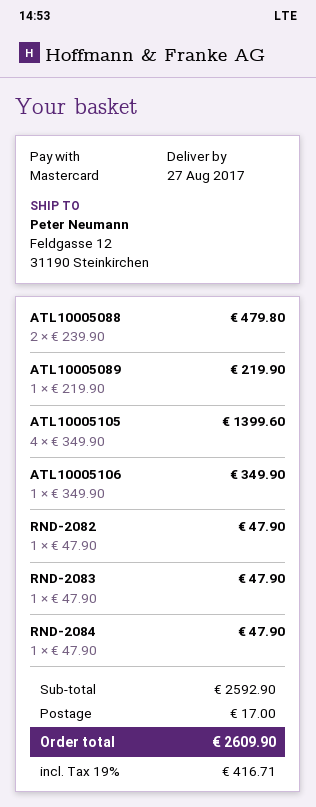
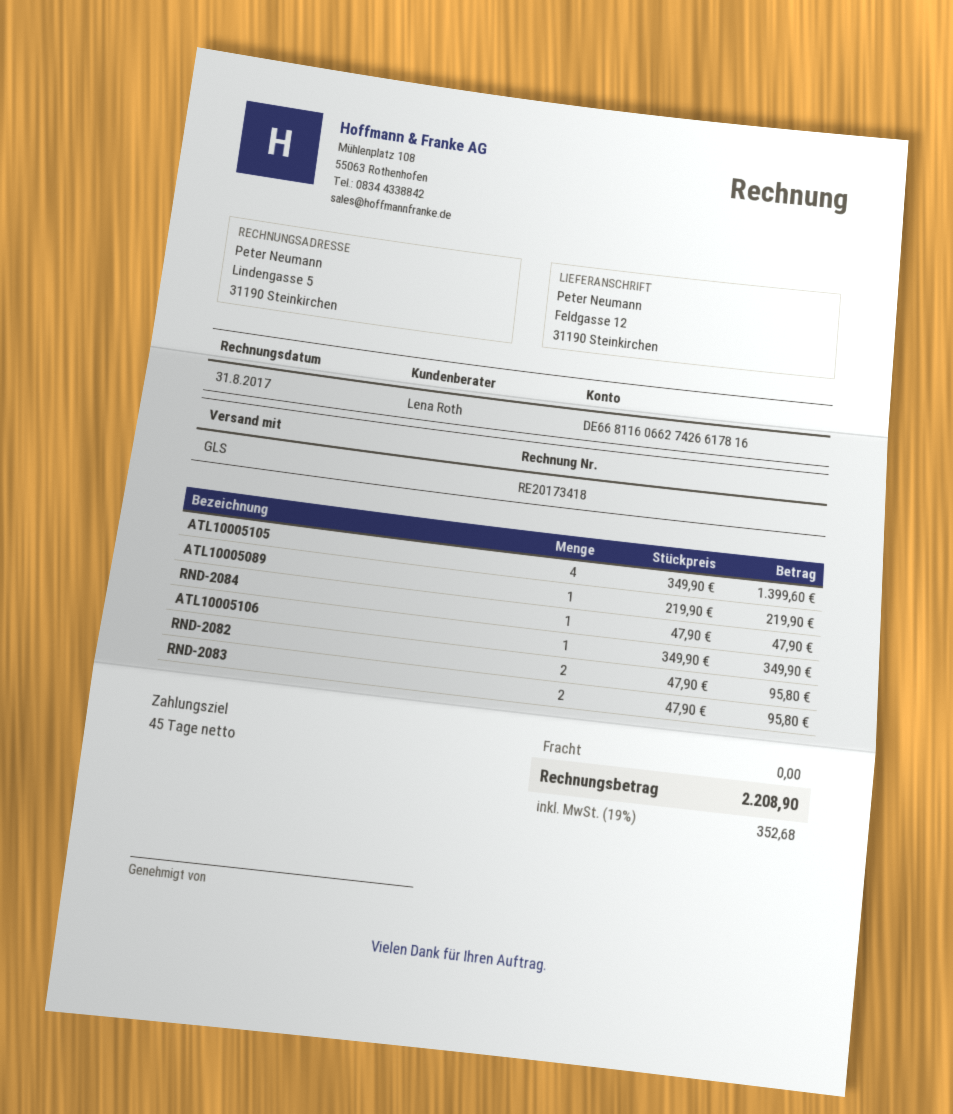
ATL10005088: 2 x 239.90 = 479.80 -> none
RND-2082: 1 x 47.90 = 47.90 -> 2 x 47.90 = 95.80
RND-2083: 1 x 47.90 = 47.90 -> 2 x 47.90 = 95.80
shipping: 17.00 -> 0.00
tax: 19% = 416.71 -> 19% = 352.68
total: 2609.90 -> 2208.90

